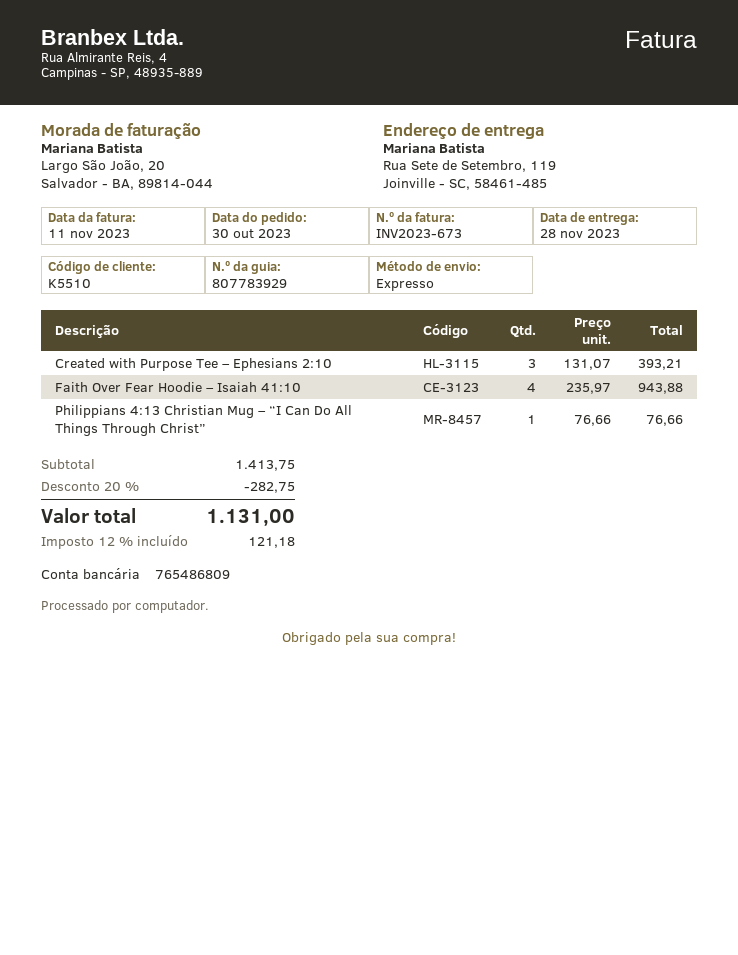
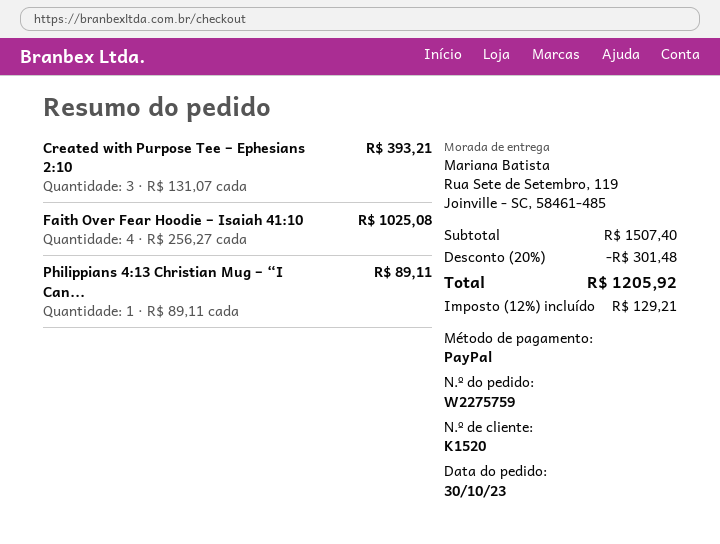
customer number: K5510 -> K1520
Faith Over Fear Hoodie – Isaiah 41:10: 4 x 235.97 = 943.88 -> 4 x 256.27 = 1025.08
Philippians 4:13 Christian Mug – “I Can Do All Things Through Christ”: 1 x 76.66 = 76.66 -> 1 x 89.11 = 89.11
subtotal: 1413.75 -> 1507.40
discount: 20% = 282.75 -> 20% = 301.48
tax: 12% = 121.18 -> 12% = 129.21
total: 1131.00 -> 1205.92

